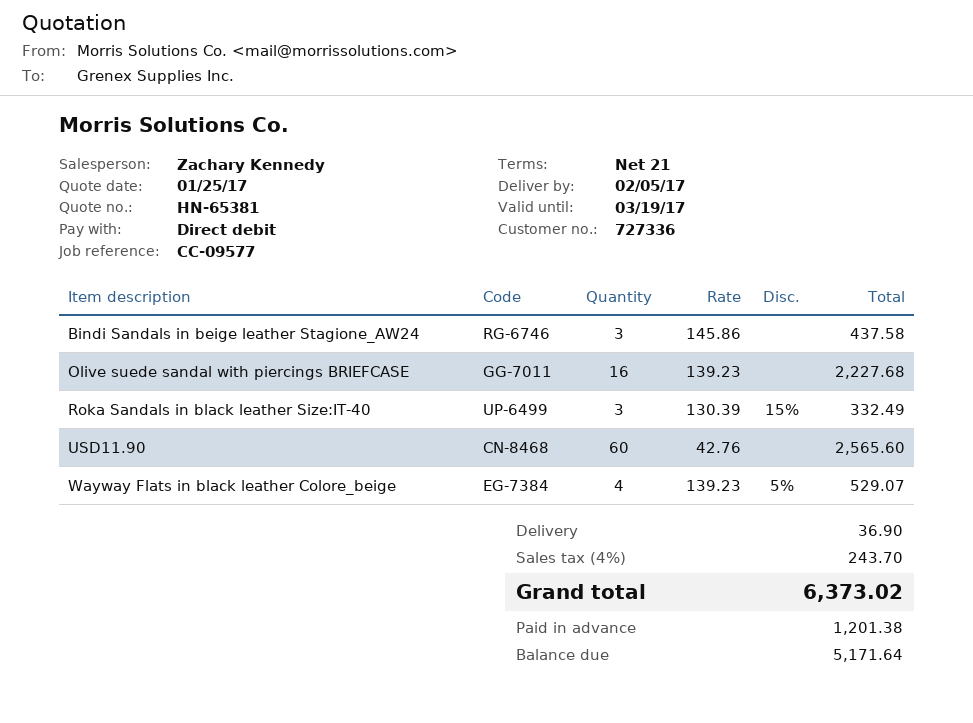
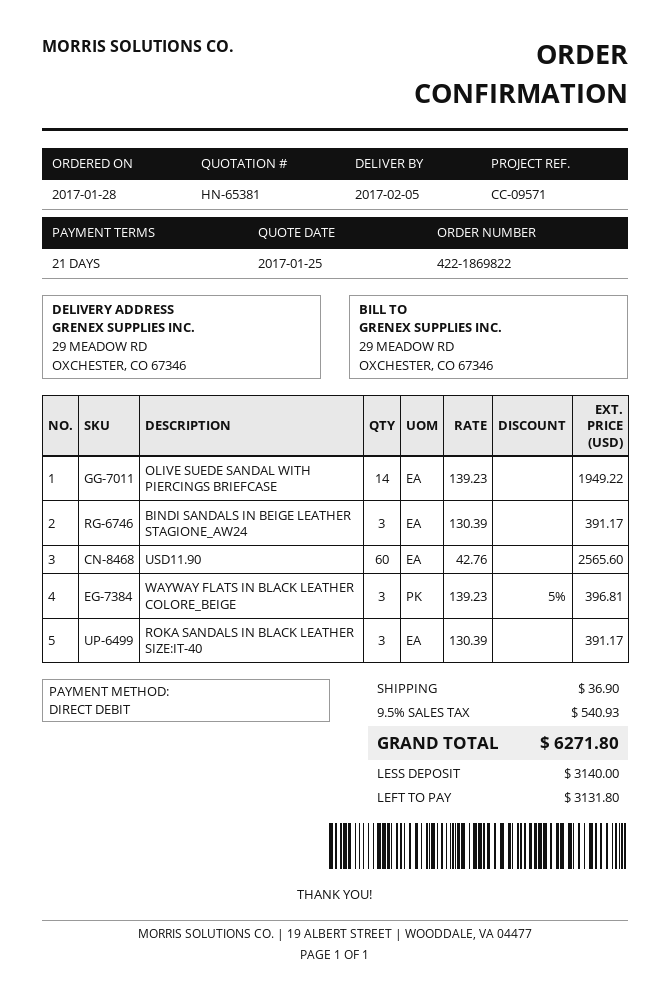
reference: CC-09577 -> CC-09571
Bindi Sandals in beige leather Stagione_AW24: 3 x 145.86 = 437.58 -> 3 x 130.39 = 391.17
Olive suede sandal with piercings BRIEFCASE: 16 x 139.23 = 2227.68 -> 14 x 139.23 = 1949.22
Roka Sandals in black leather Size:IT-40: 3 x 130.39 - 15% = 332.49 -> 3 x 130.39 = 391.17
Wayway Flats in black leather Colore_beige: 4 x 139.23 - 5% = 529.07 -> 3 x 139.23 - 5% = 396.81
tax: 4% = 243.70 -> 9.5% = 540.93
total: 6373.02 -> 6271.80
deposit: 1201.38 -> 3140.00
balance: 5171.64 -> 3131.80

